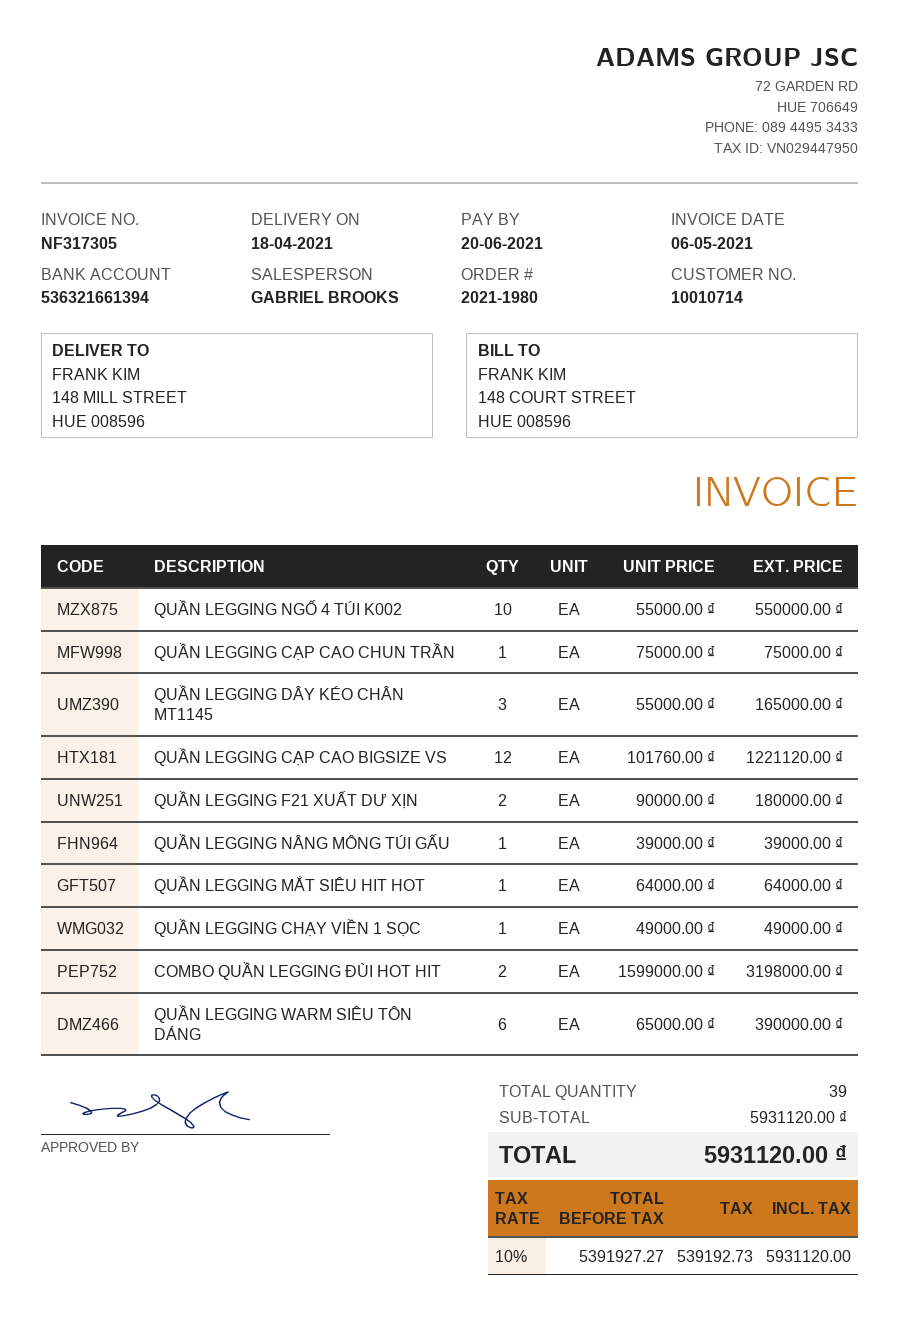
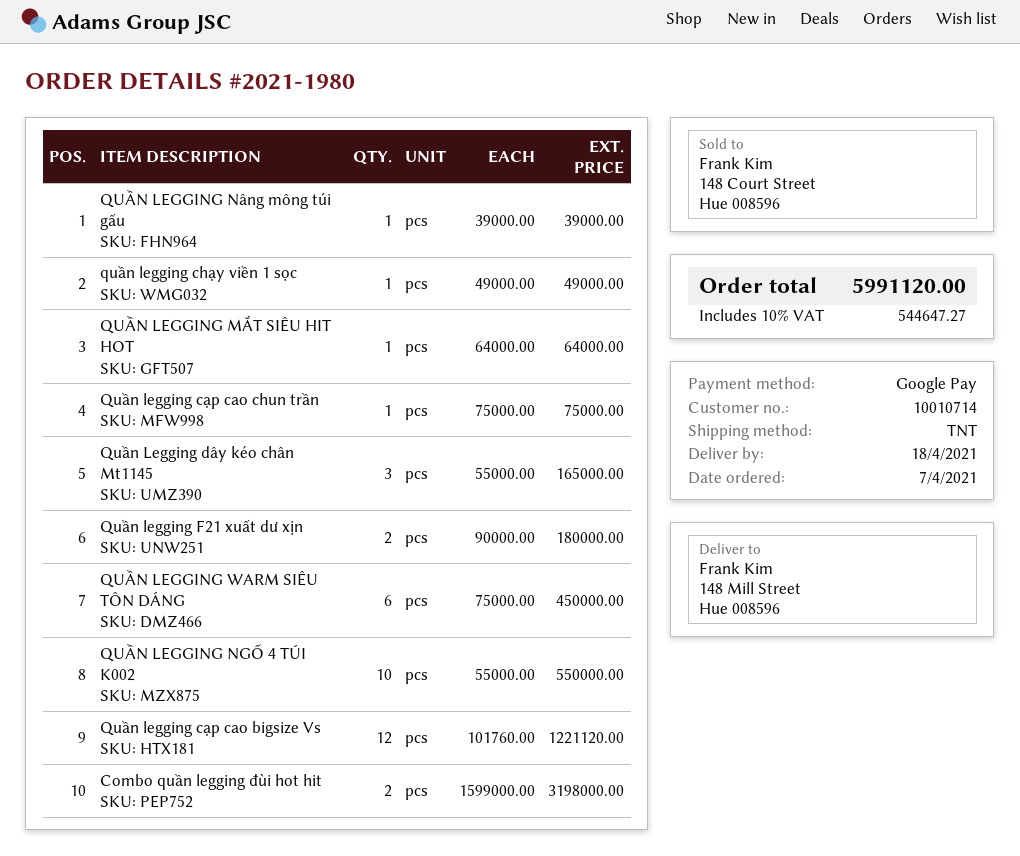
QUẦN LEGGING WARM SIÊU TÔN DÁNG: 6 x 65000.00 = 390000.00 -> 6 x 75000.00 = 450000.00
tax: 10% = 539192.73 -> 10% = 544647.27
total: 5931120.00 -> 5991120.00

